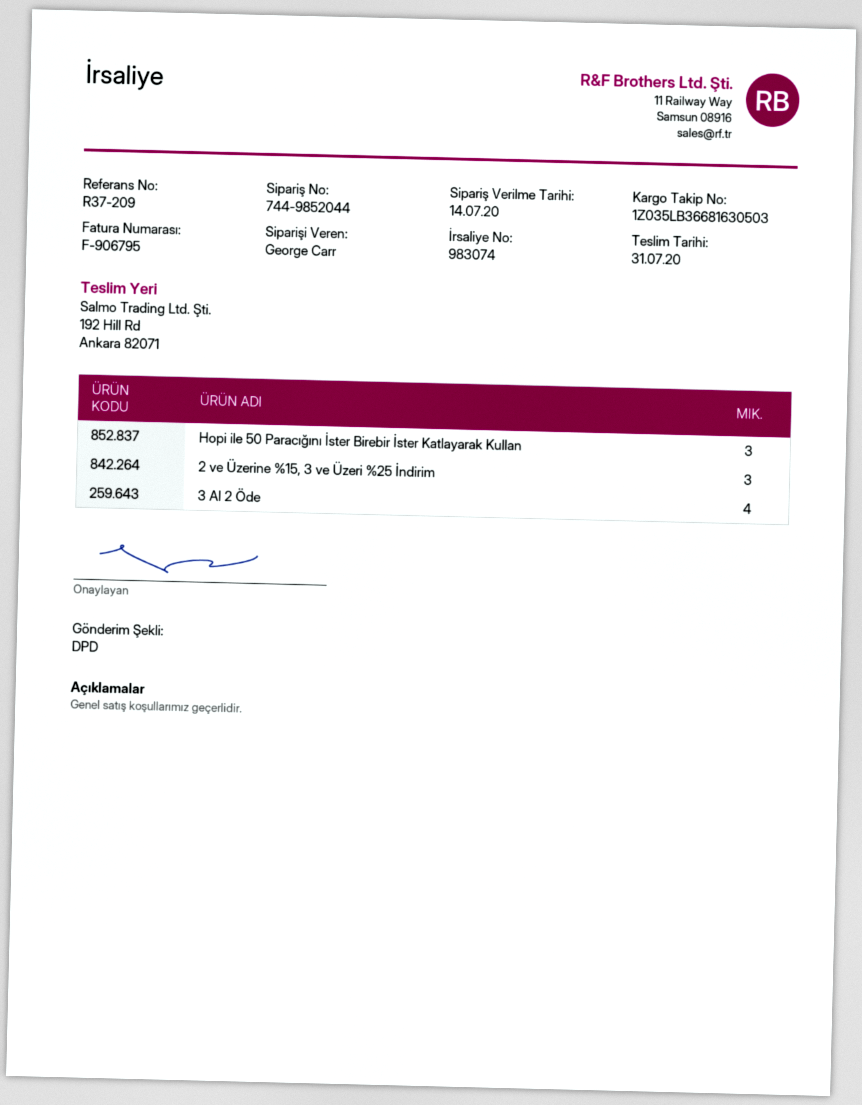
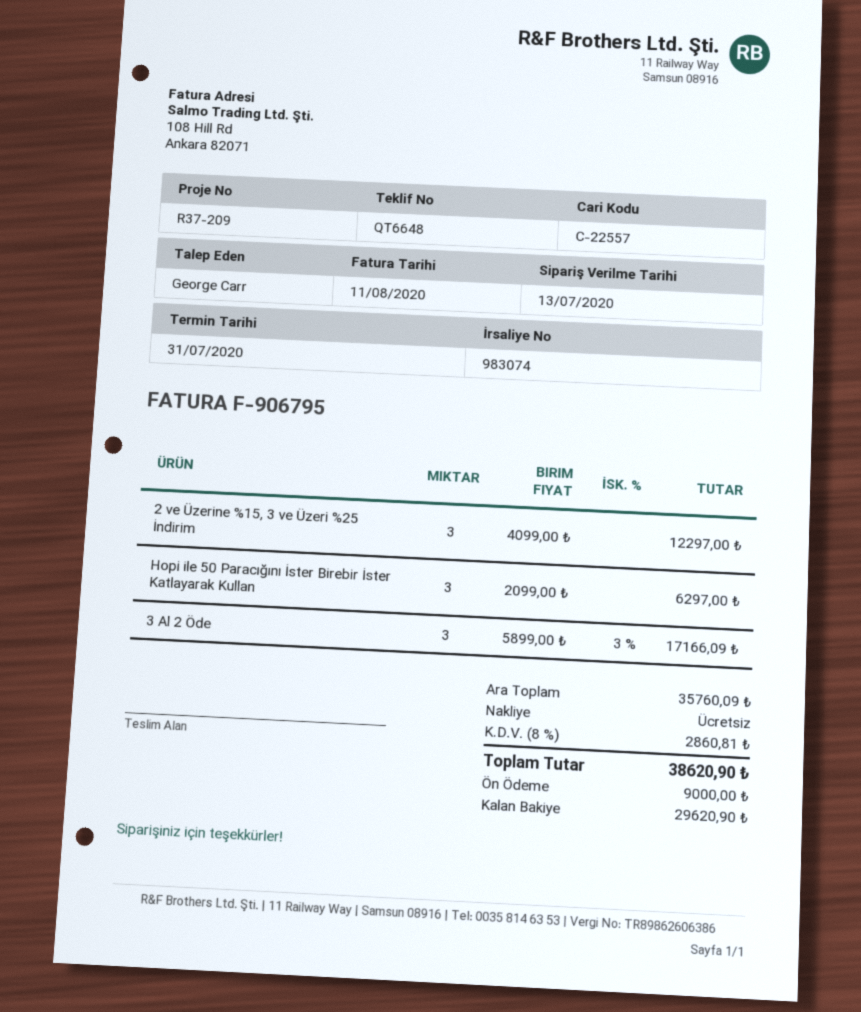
order date: 2020-07-14 -> 2020-07-13
3 Al 2 Öde: 4 -> 3

